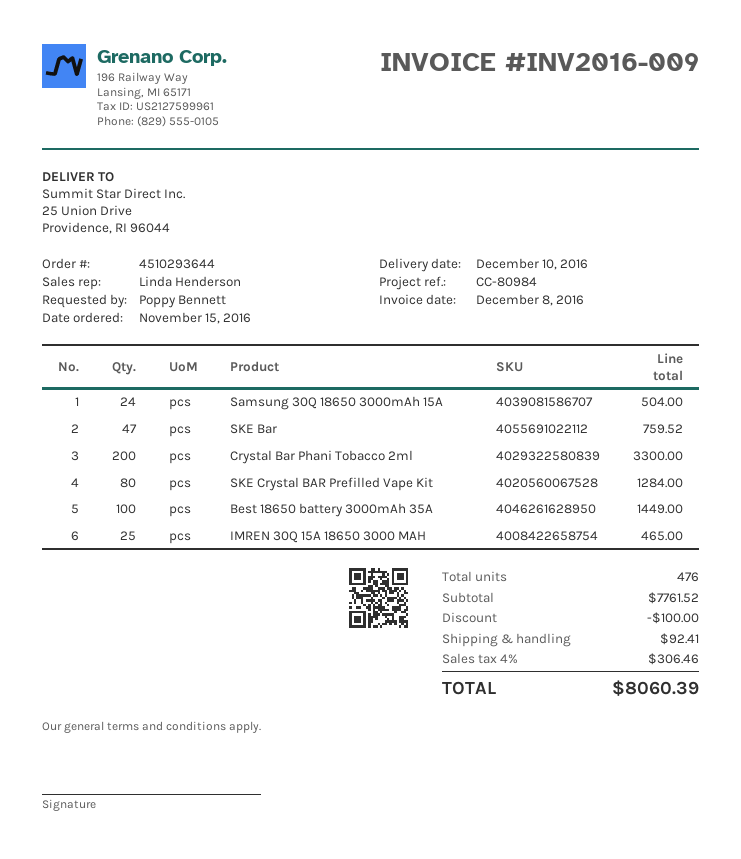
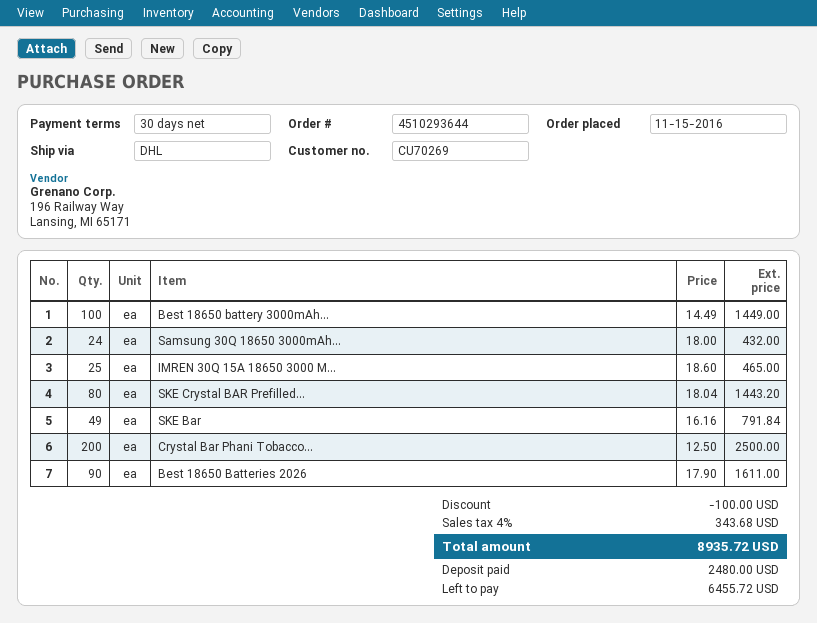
Samsung 30Q 18650 3000mAh 15A: 24 for 504.00 -> 24 for 432.00
SKE Bar: 47 for 759.52 -> 49 for 791.84
Crystal Bar Phani Tobacco 2ml: 200 for 3300.00 -> 200 for 2500.00
SKE Crystal BAR Prefilled Vape Kit: 80 for 1284.00 -> 80 for 1443.20
Best 18650 Batteries 2026: none -> 90 for 1611.00
shipping: 92.41 -> none
tax: 4% = 306.46 -> 4% = 343.68
total: 8060.39 -> 8935.72

